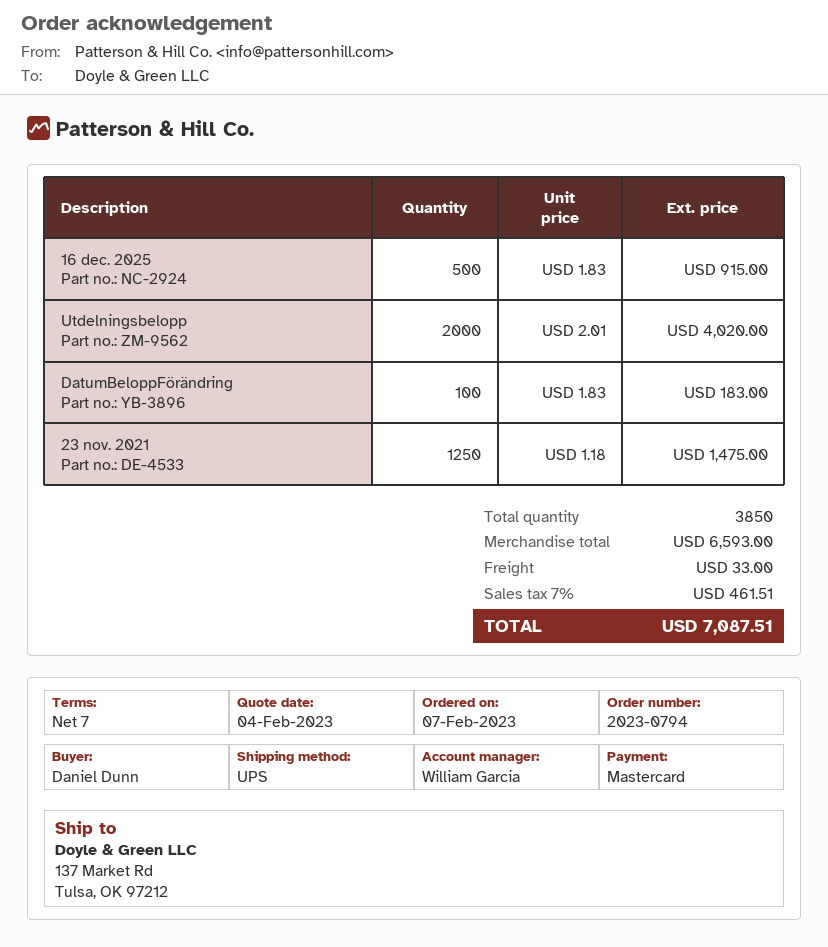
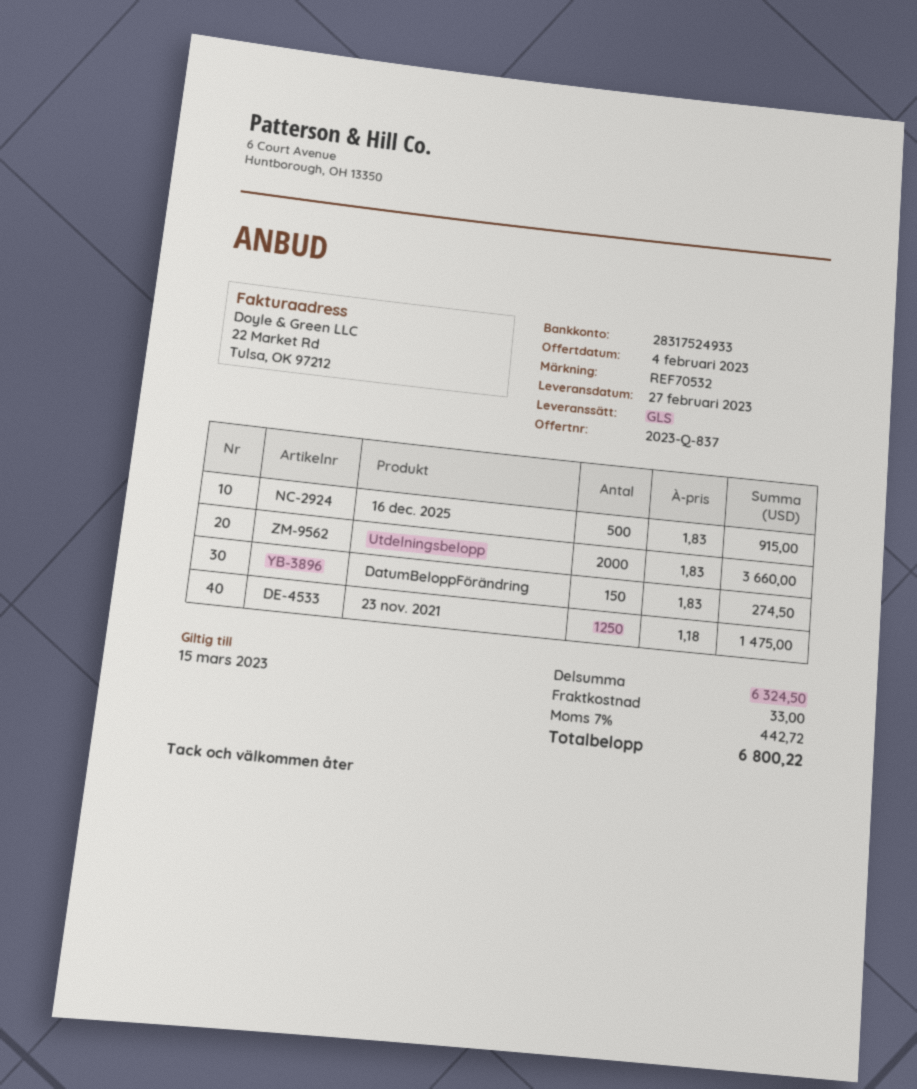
shipping method: UPS -> GLS
Utdelningsbelopp: 2000 x 2.01 = 4020.00 -> 2000 x 1.83 = 3660.00
DatumBeloppFörändring: 100 x 1.83 = 183.00 -> 150 x 1.83 = 274.50
subtotal: 6593.00 -> 6324.50
tax: 7% = 461.51 -> 7% = 442.72
total: 7087.51 -> 6800.22

